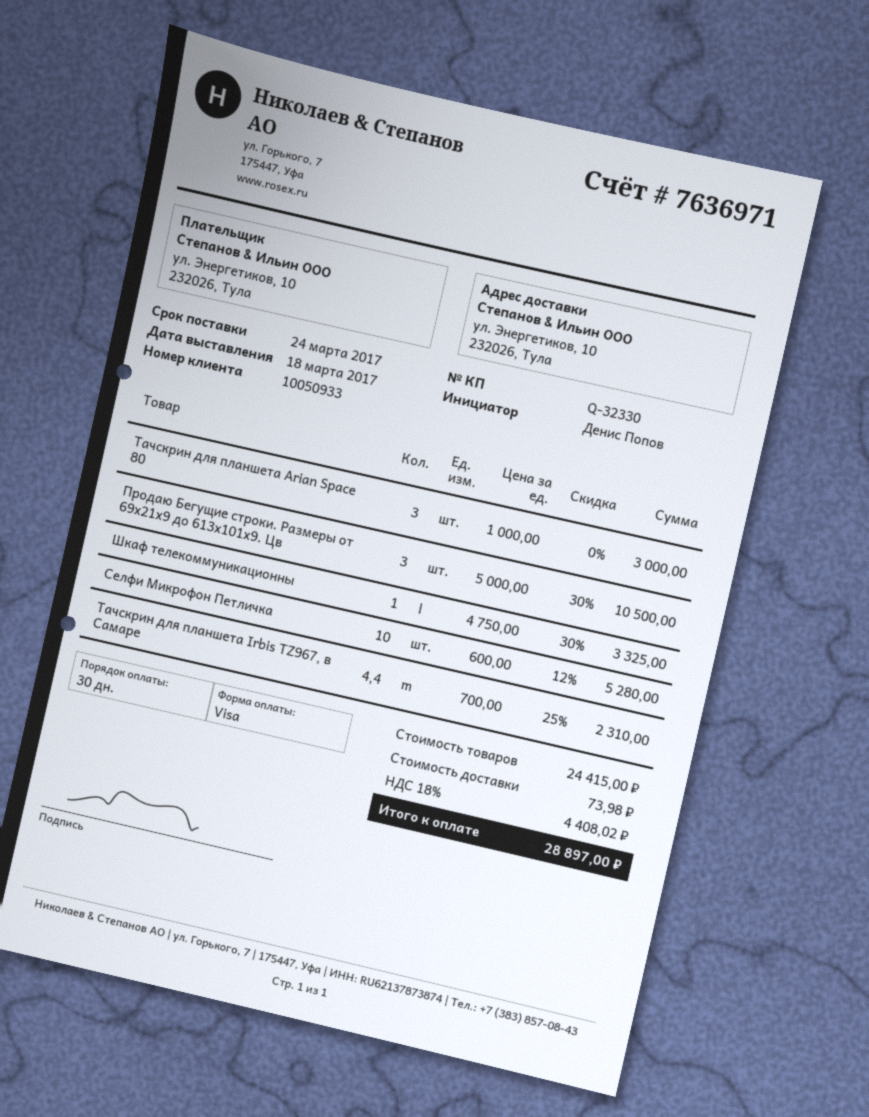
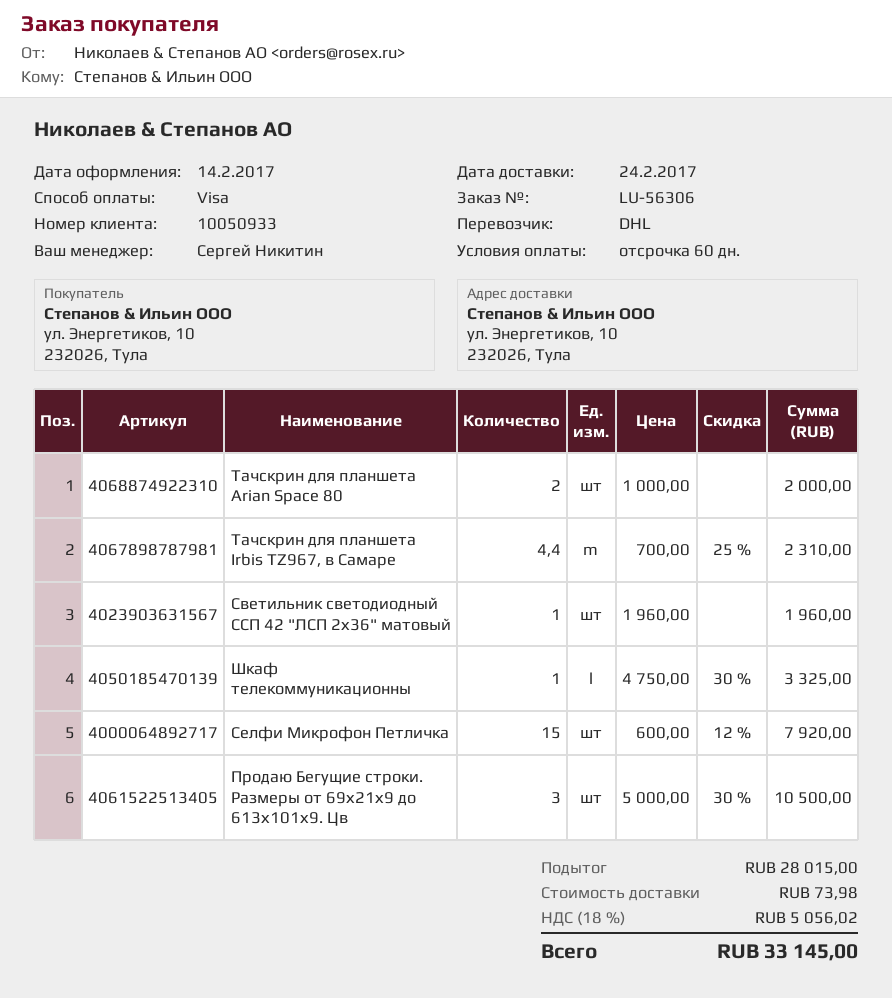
delivery date: 2017-03-24 -> 2017-02-24
payment terms: 30 days -> 60 days
Тачскрин для планшета Arian Space 80: 3 x 1000.00 = 3000.00 -> 2 x 1000.00 = 2000.00
Селфи Микрофон Петличка: 10 x 600.00 - 12% = 5280.00 -> 15 x 600.00 - 12% = 7920.00
Светильник светодиодный ССП 42 "ЛСП 2х36" матовый: none -> 1 x 1960.00 = 1960.00
subtotal: 24415.00 -> 28015.00
tax: 18% = 4408.02 -> 18% = 5056.02
total: 28897.00 -> 33145.00

